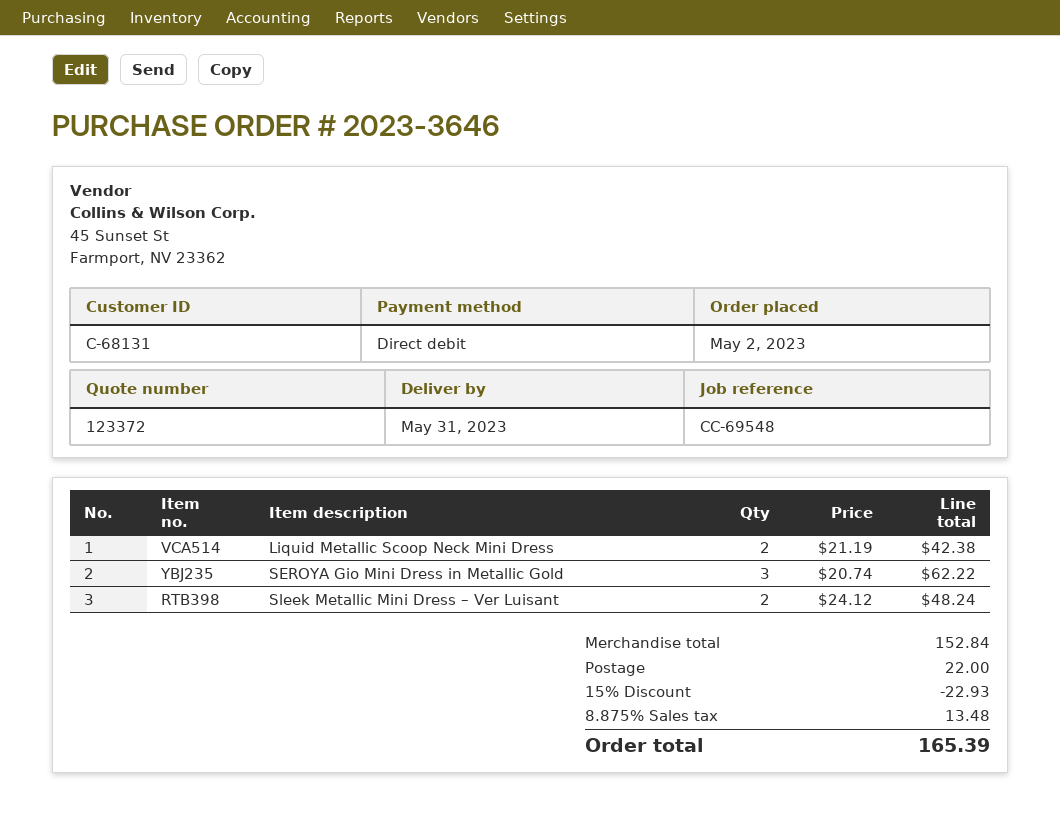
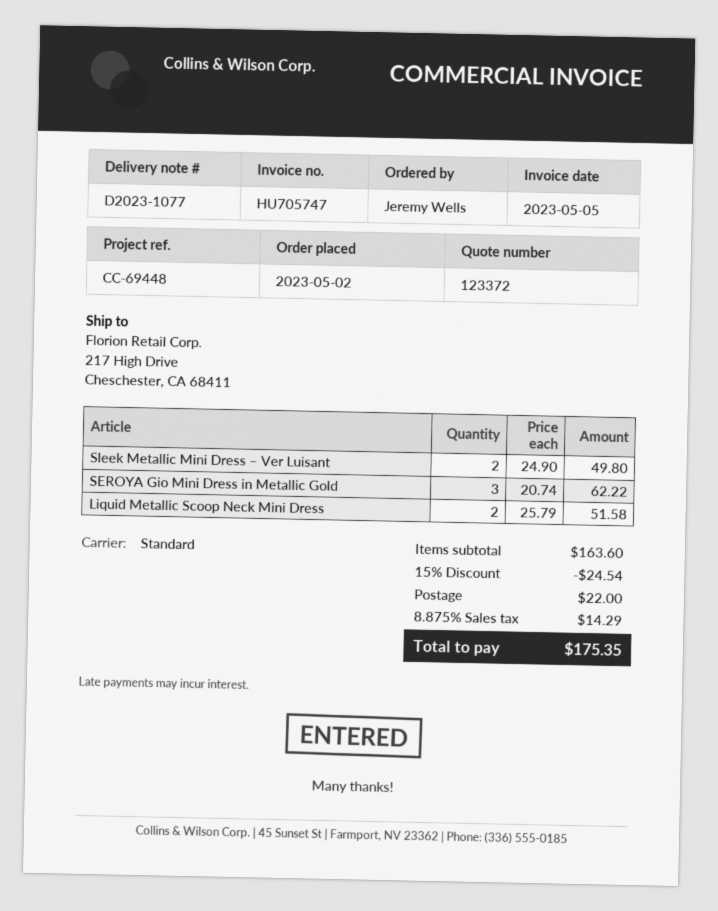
reference: CC-69548 -> CC-69448
Liquid Metallic Scoop Neck Mini Dress: 2 x 21.19 = 42.38 -> 2 x 25.79 = 51.58
Sleek Metallic Mini Dress – Ver Luisant: 2 x 24.12 = 48.24 -> 2 x 24.90 = 49.80
subtotal: 152.84 -> 163.60
discount: 15% = 22.93 -> 15% = 24.54
tax: 8.875% = 13.48 -> 8.875% = 14.29
total: 165.39 -> 175.35

